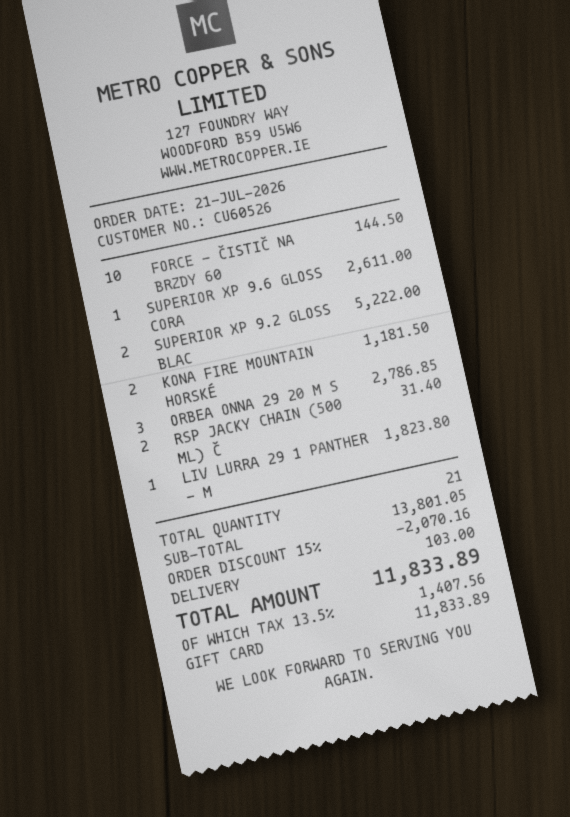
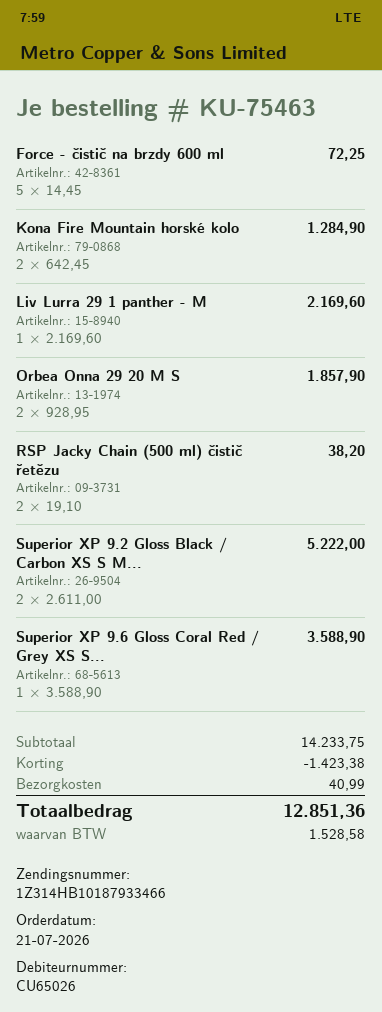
customer number: CU60526 -> CU65026
FORCE - ČISTIČ NA BRZDY 60: 10 for 144.50 -> 5 for 72.25
SUPERIOR XP 9.6 GLOSS CORA: 1 for 2611.00 -> 1 for 3588.90
KONA FIRE MOUNTAIN HORSKÉ: 2 for 1181.50 -> 2 for 1284.90
ORBEA ONNA 29 20 M S: 3 for 2786.85 -> 2 for 1857.90
RSP JACKY CHAIN (500 ML) Č: 2 for 31.40 -> 2 for 38.20
LIV LURRA 29 1 PANTHER - M: 1 for 1823.80 -> 1 for 2169.60
subtotal: 13801.05 -> 14233.75
discount: 2070.16 -> 1423.38
shipping: 103.00 -> 40.99
tax: 1407.56 -> 1528.58
total: 11833.89 -> 12851.36

